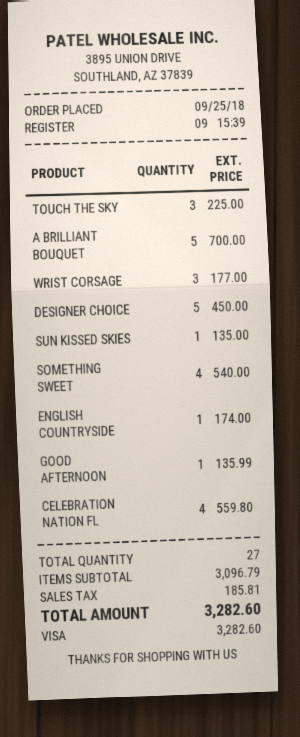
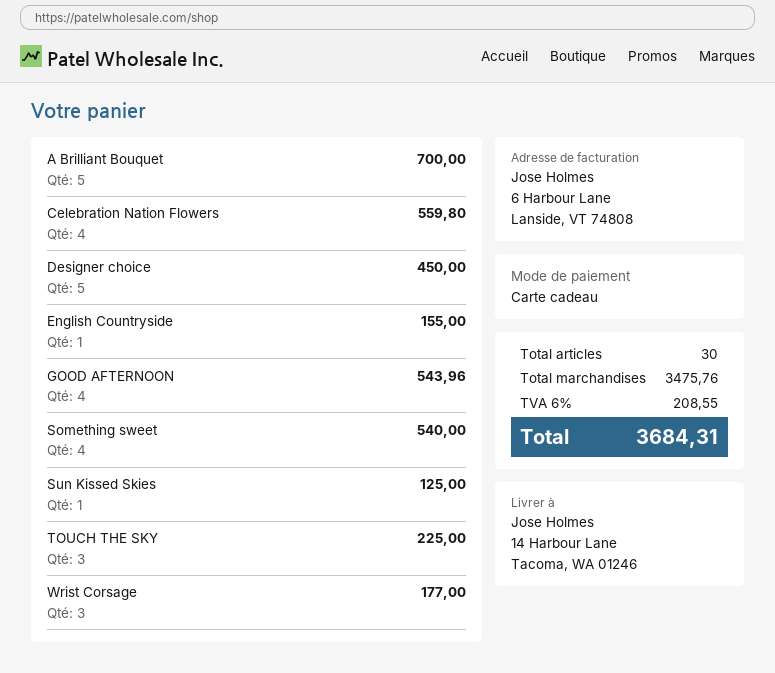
payment method: Visa -> gift card
SUN KISSED SKIES: 1 for 135.00 -> 1 for 125.00
ENGLISH COUNTRYSIDE: 1 for 174.00 -> 1 for 155.00
GOOD AFTERNOON: 1 for 135.99 -> 4 for 543.96
total quantity: 27 -> 30
subtotal: 3096.79 -> 3475.76
tax: 185.81 -> 208.55
total: 3282.60 -> 3684.31

